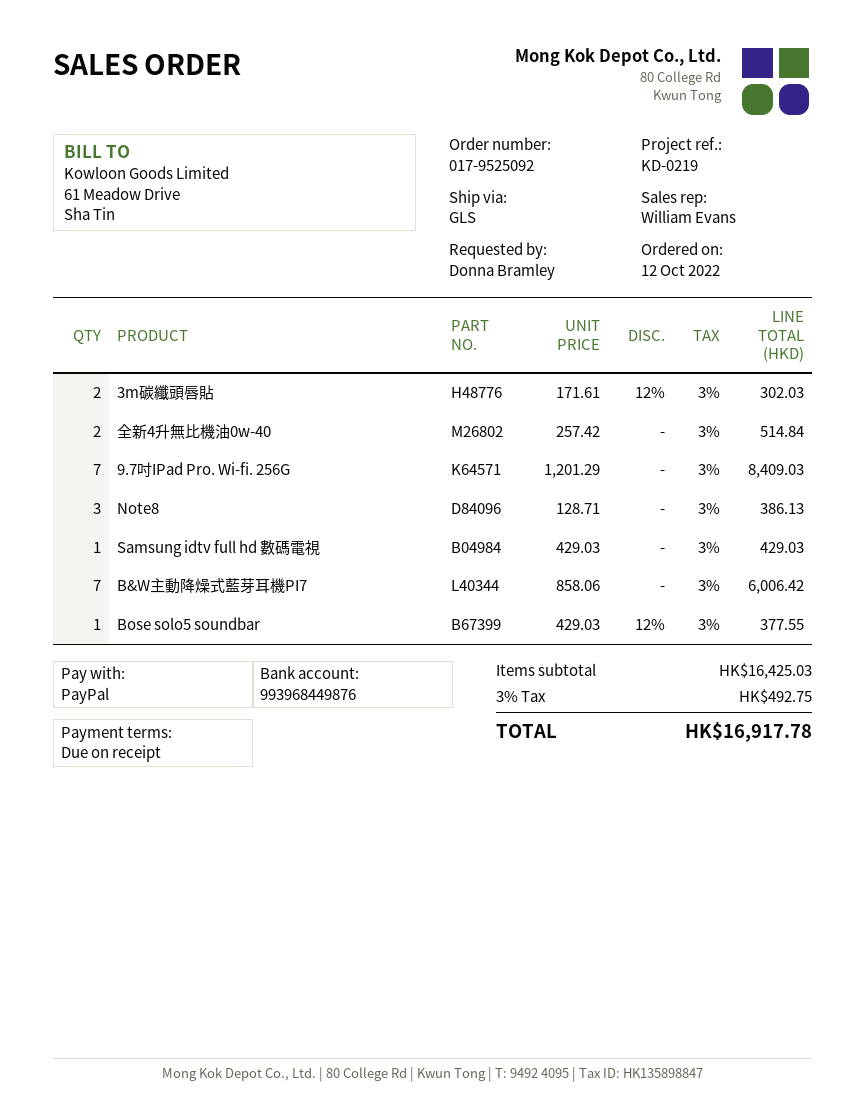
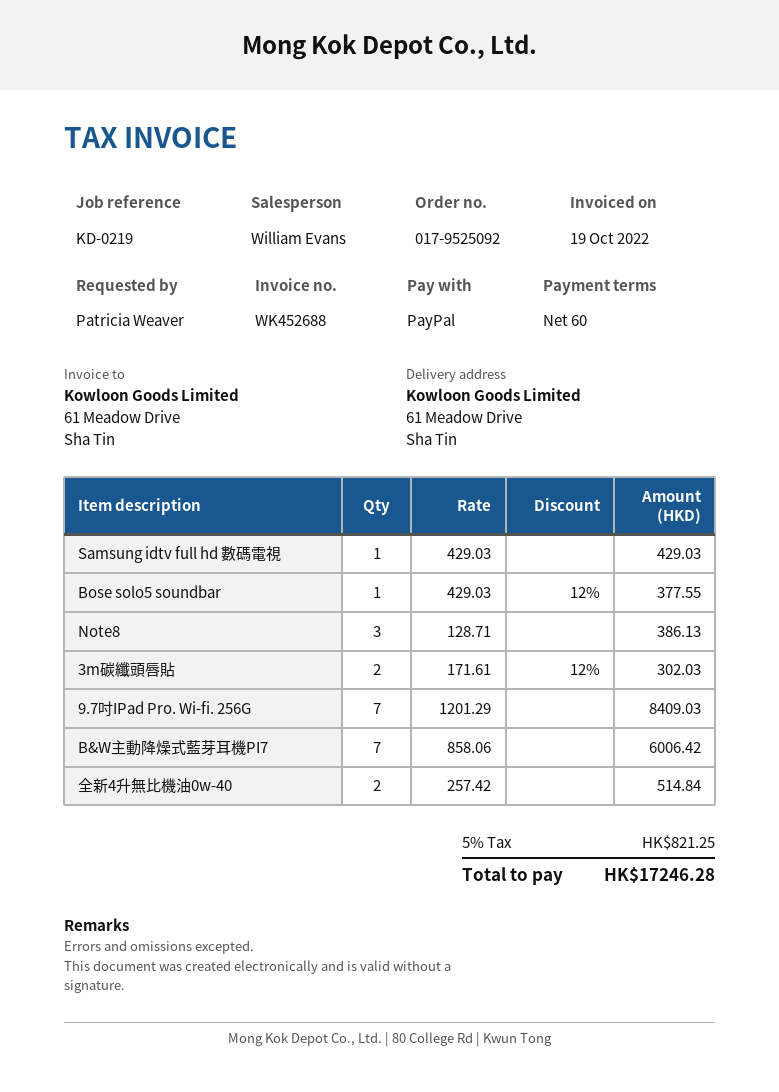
payment terms: on receipt -> 60 days
ordered by: Donna Bramley -> Patricia Weaver
tax: 3% = 492.75 -> 5% = 821.25
total: 16917.78 -> 17246.28

